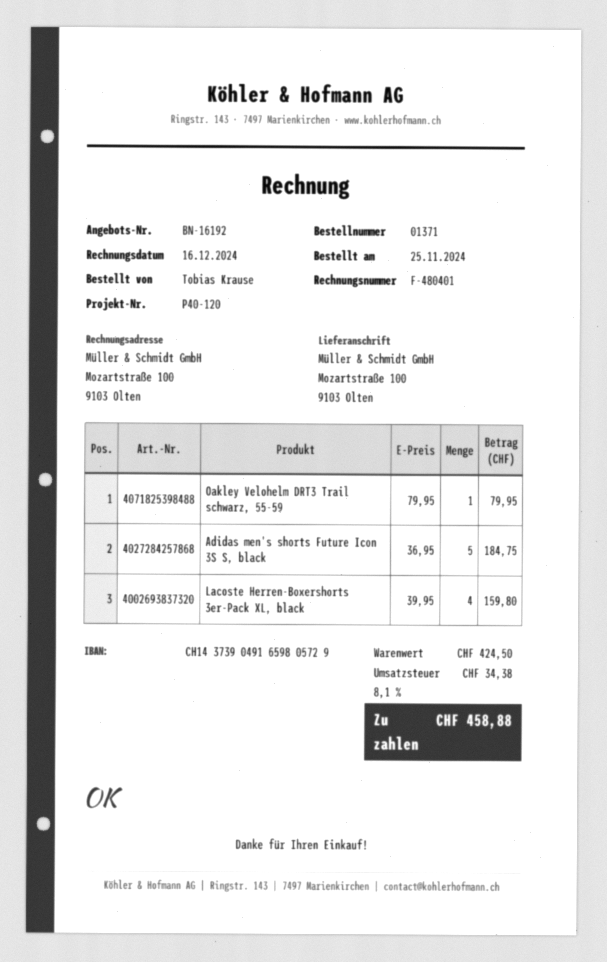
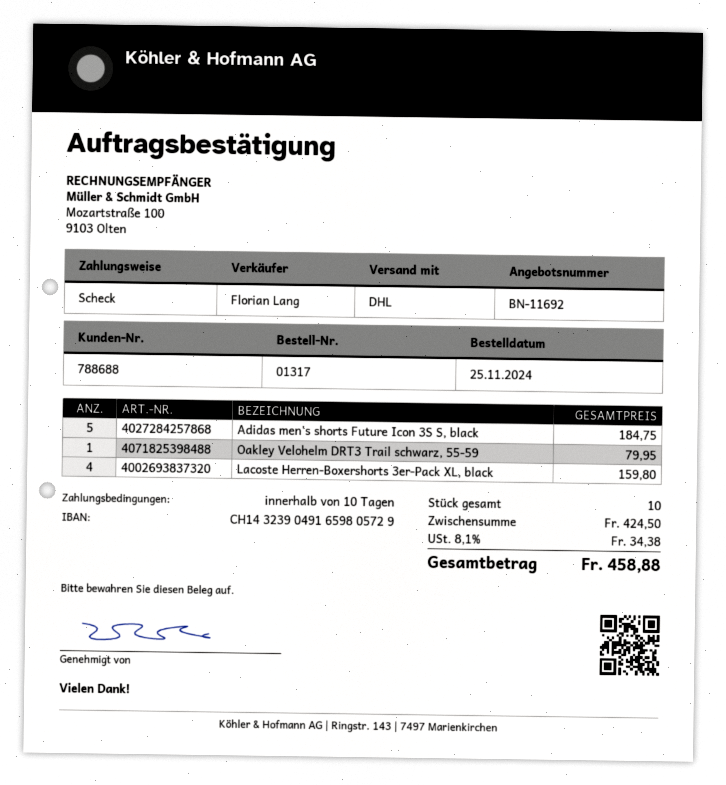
quote number: BN-16192 -> BN-11692
order number: 01371 -> 01317
bank account: CH1437390491659805729 -> CH1432390491659805729

